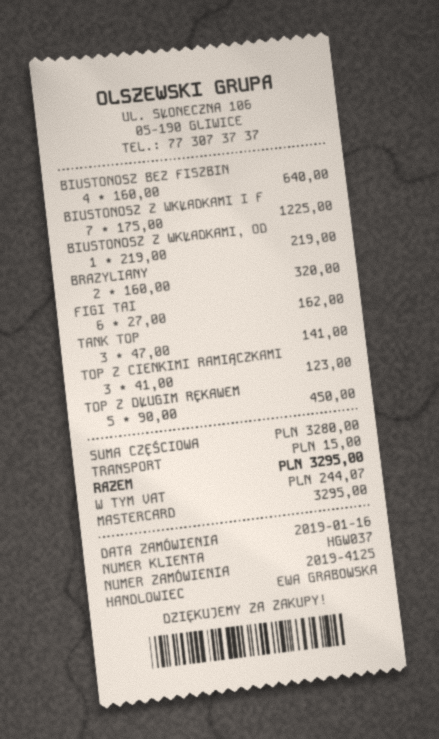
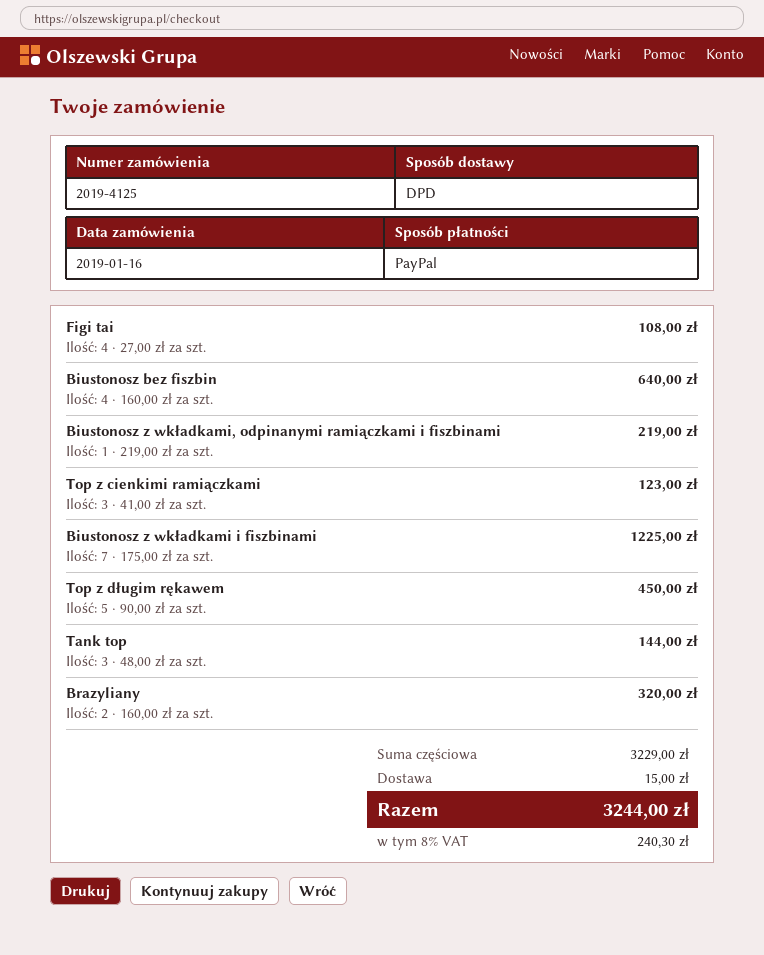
payment method: Mastercard -> PayPal
FIGI TAI: 6 x 27.00 = 162.00 -> 4 x 27.00 = 108.00
TANK TOP: 3 x 47.00 = 141.00 -> 3 x 48.00 = 144.00
subtotal: 3280.00 -> 3229.00
tax: 244.07 -> 240.30
total: 3295.00 -> 3244.00

